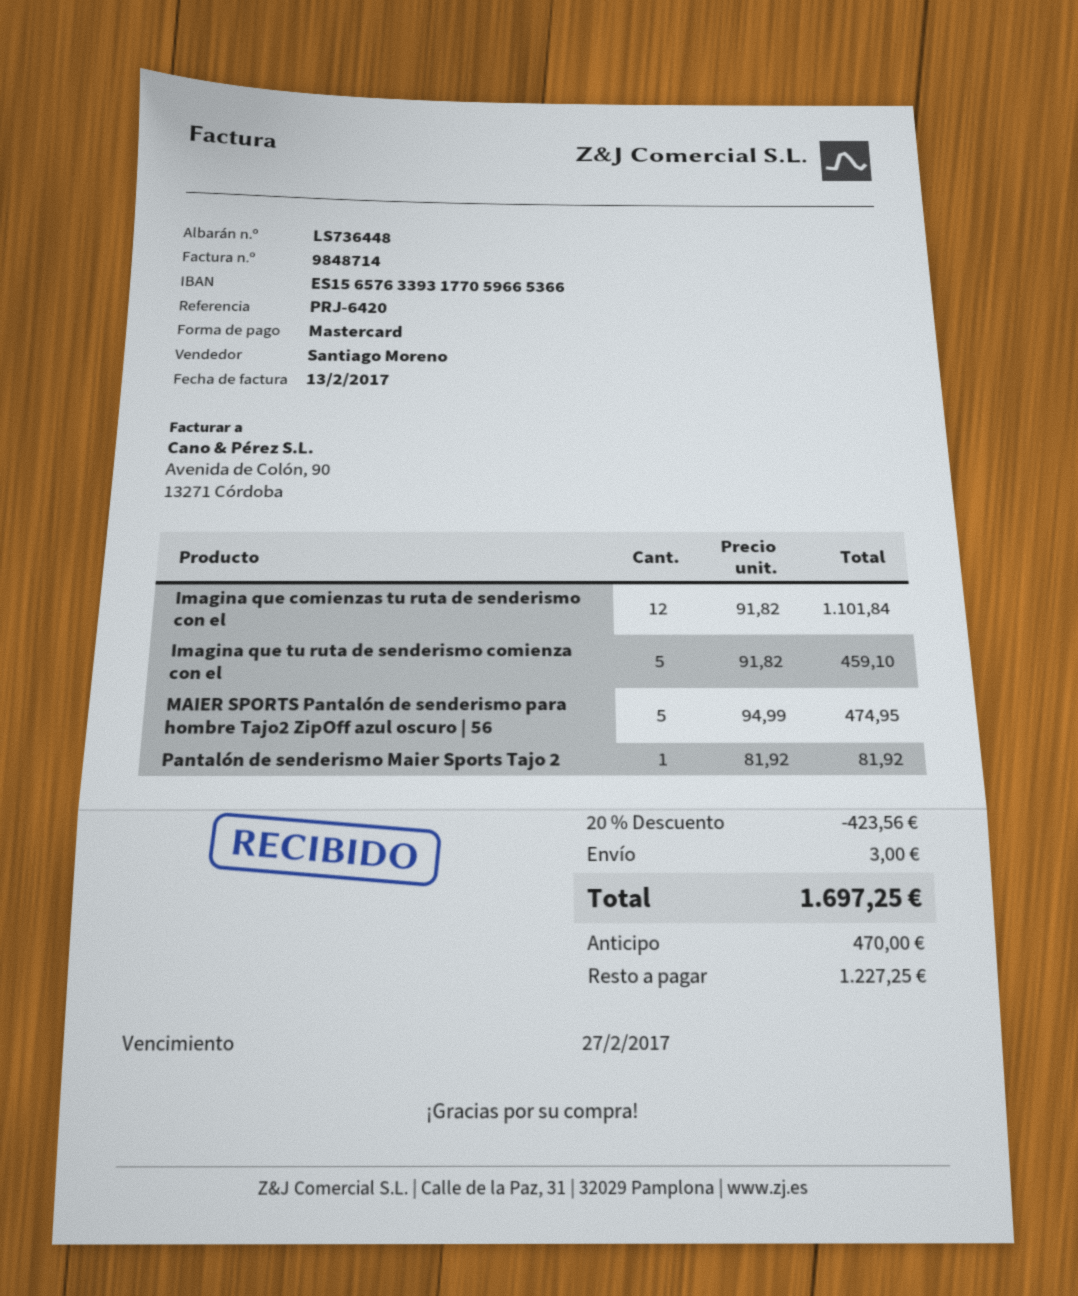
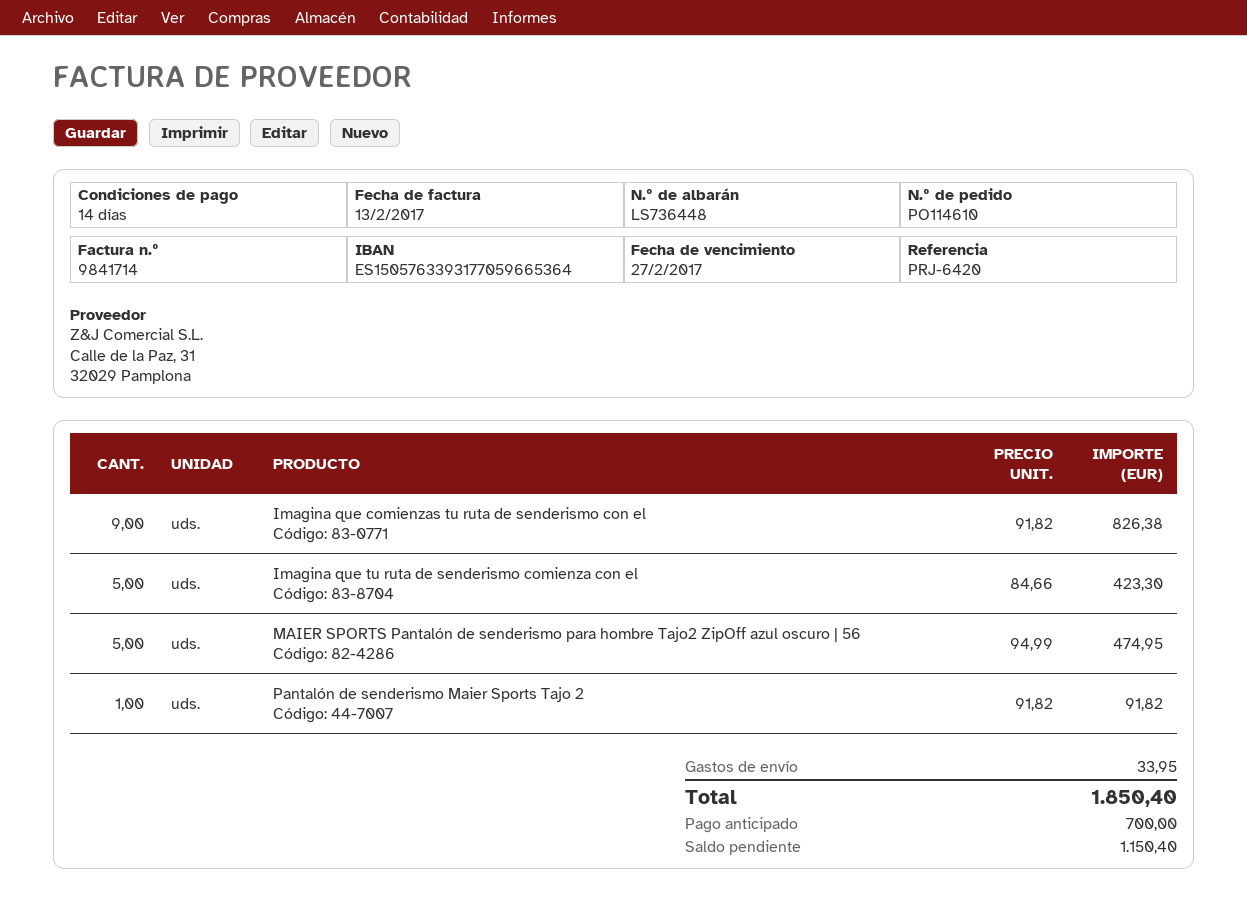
invoice number: 9848714 -> 9841714
bank account: ES1565763393177059665366 -> ES1505763393177059665364
Imagina que comienzas tu ruta de senderismo con el: 12 x 91.82 = 1101.84 -> 9 x 91.82 = 826.38
Imagina que tu ruta de senderismo comienza con el: 5 x 91.82 = 459.10 -> 5 x 84.66 = 423.30
Pantalón de senderismo Maier Sports Tajo 2: 1 x 81.92 = 81.92 -> 1 x 91.82 = 91.82
discount: 20% = 423.56 -> none
shipping: 3.00 -> 33.95
total: 1697.25 -> 1850.40
deposit: 470.00 -> 700.00
balance: 1227.25 -> 1150.40

